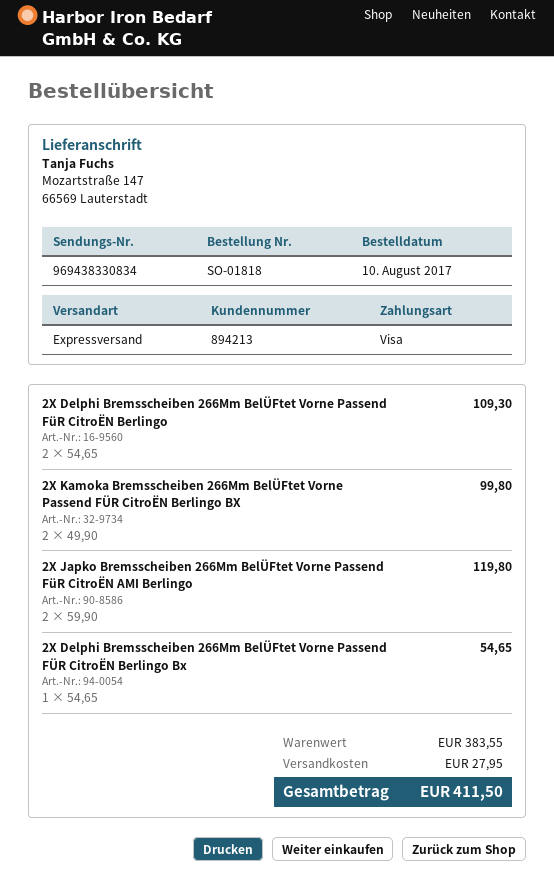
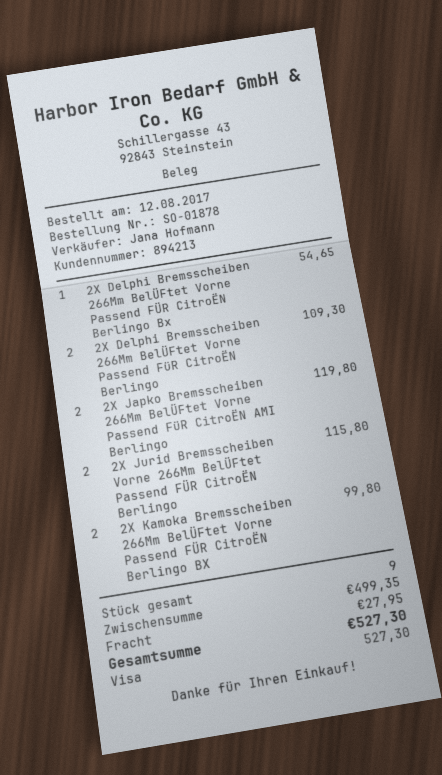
order number: SO-01818 -> SO-01878
order date: 2017-08-10 -> 2017-08-12
2X Jurid Bremsscheiben Vorne 266Mm BelÜFtet Passend FÜR CitroËN Berlingo: none -> 2 for 115.80
subtotal: 383.55 -> 499.35
total: 411.50 -> 527.30

